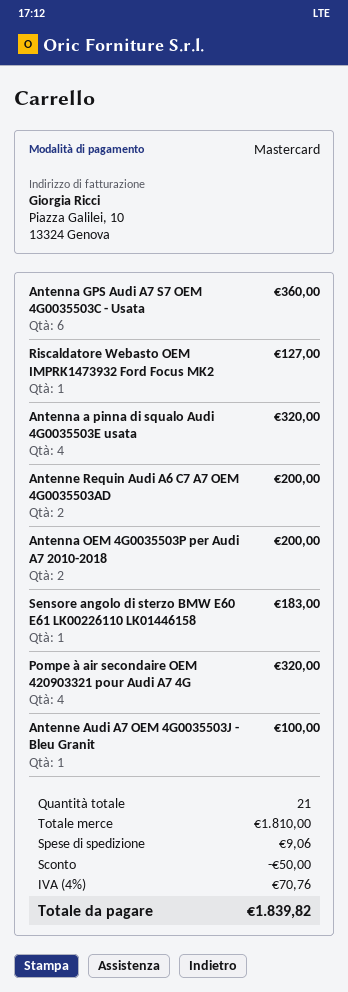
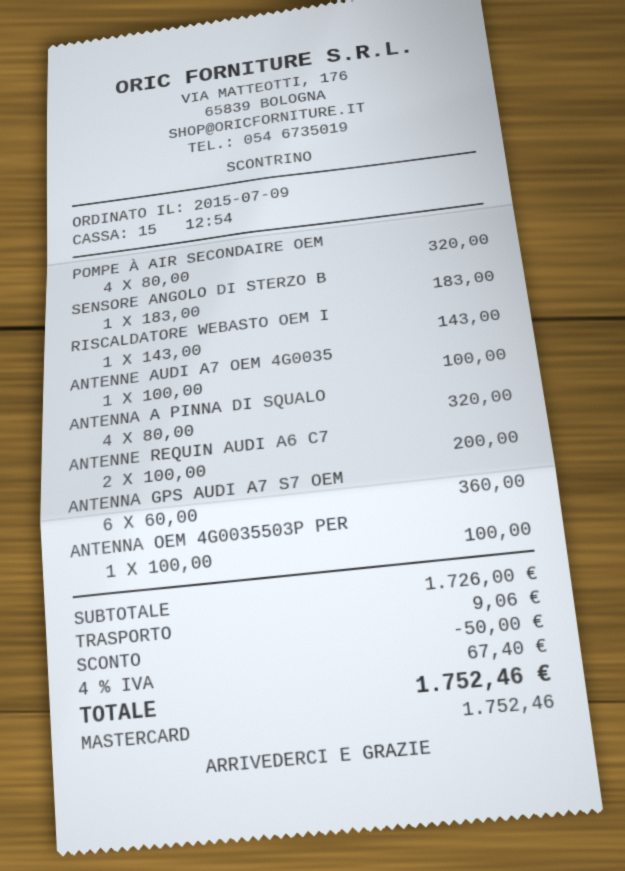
Riscaldatore Webasto OEM IMPRK1473932 Ford Focus MK2: 1 for 127.00 -> 1 for 143.00
Antenna OEM 4G0035503P per Audi A7 2010-2018: 2 for 200.00 -> 1 for 100.00
subtotal: 1810.00 -> 1726.00
tax: 4% = 70.76 -> 4% = 67.40
total: 1839.82 -> 1752.46

